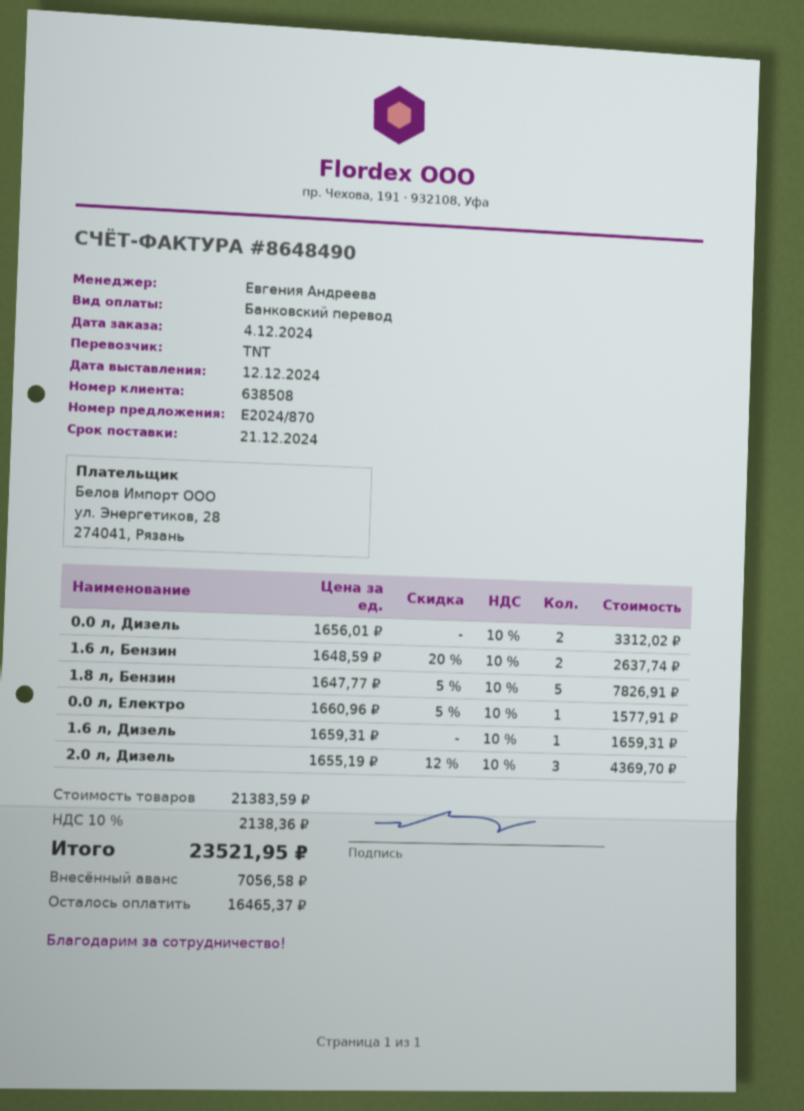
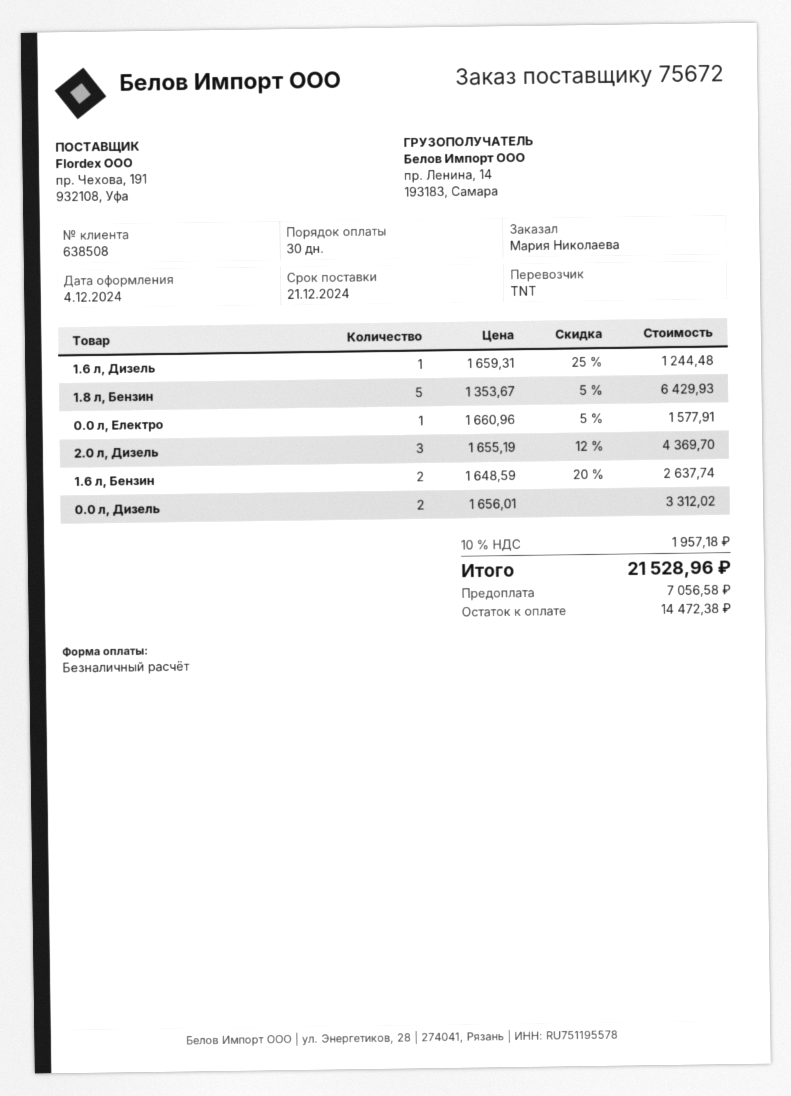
1.8 л, Бензин: 5 x 1647.77 - 5% = 7826.91 -> 5 x 1353.67 - 5% = 6429.93
1.6 л, Дизель: 1 x 1659.31 = 1659.31 -> 1 x 1659.31 - 25% = 1244.48
tax: 10% = 2138.36 -> 10% = 1957.18
total: 23521.95 -> 21528.96
balance: 16465.37 -> 14472.38

